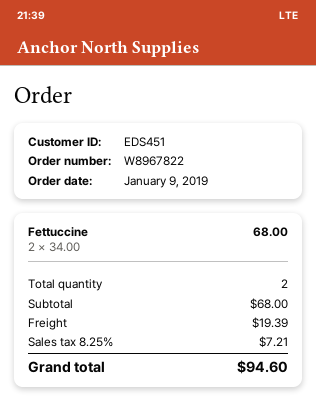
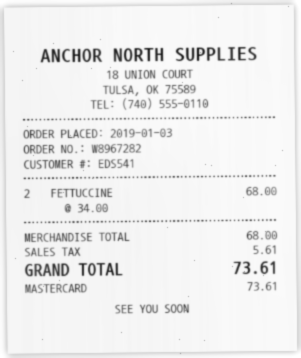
order number: W8967822 -> W8967282
order date: 2019-01-09 -> 2019-01-03
customer number: EDS451 -> EDS541
shipping: 19.39 -> none
tax: 7.21 -> 5.61
total: 94.60 -> 73.61

